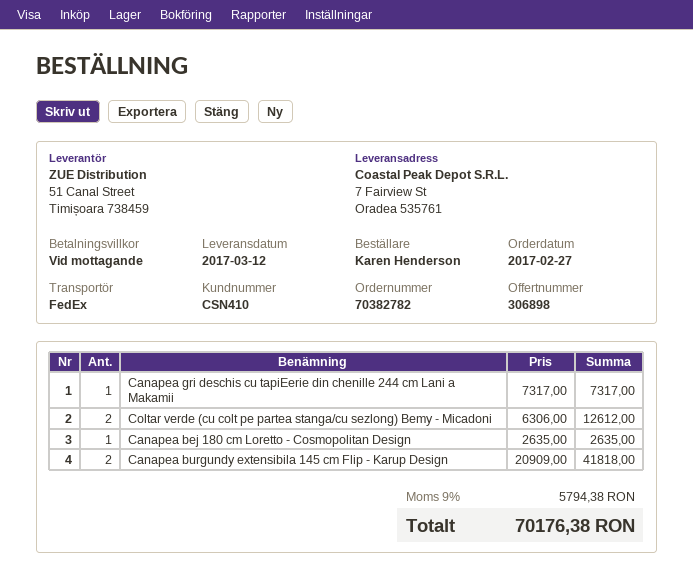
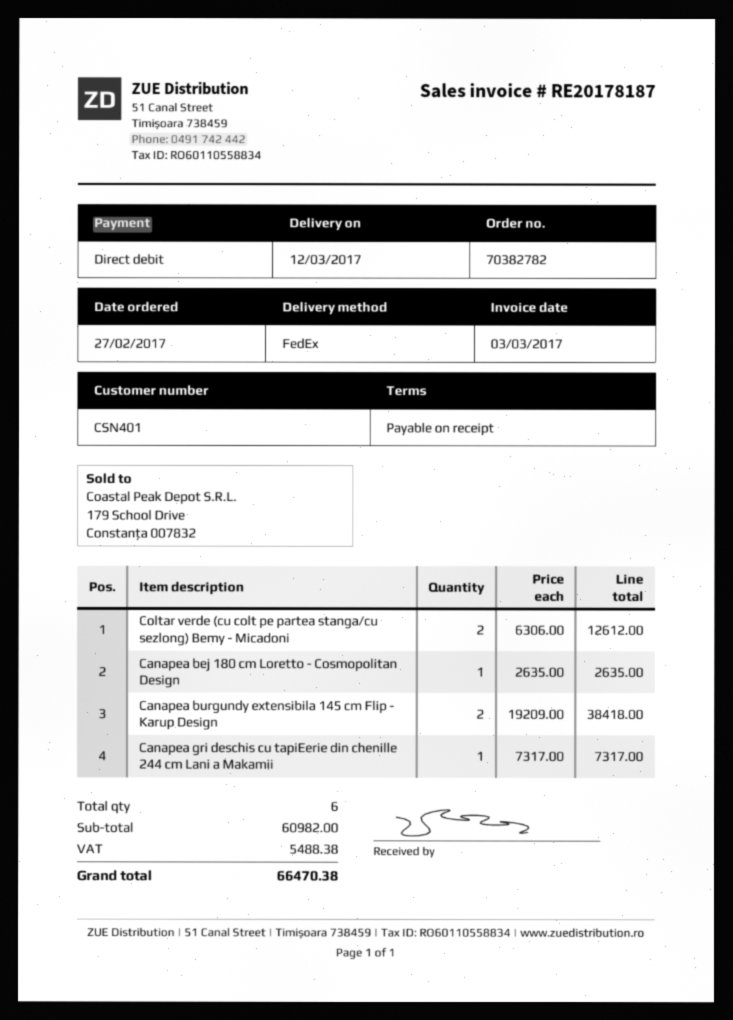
customer number: CSN410 -> CSN401
Canapea burgundy extensibila 145 cm Flip - Karup Design: 2 x 20909.00 = 41818.00 -> 2 x 19209.00 = 38418.00
tax: 5794.38 -> 5488.38
total: 70176.38 -> 66470.38

